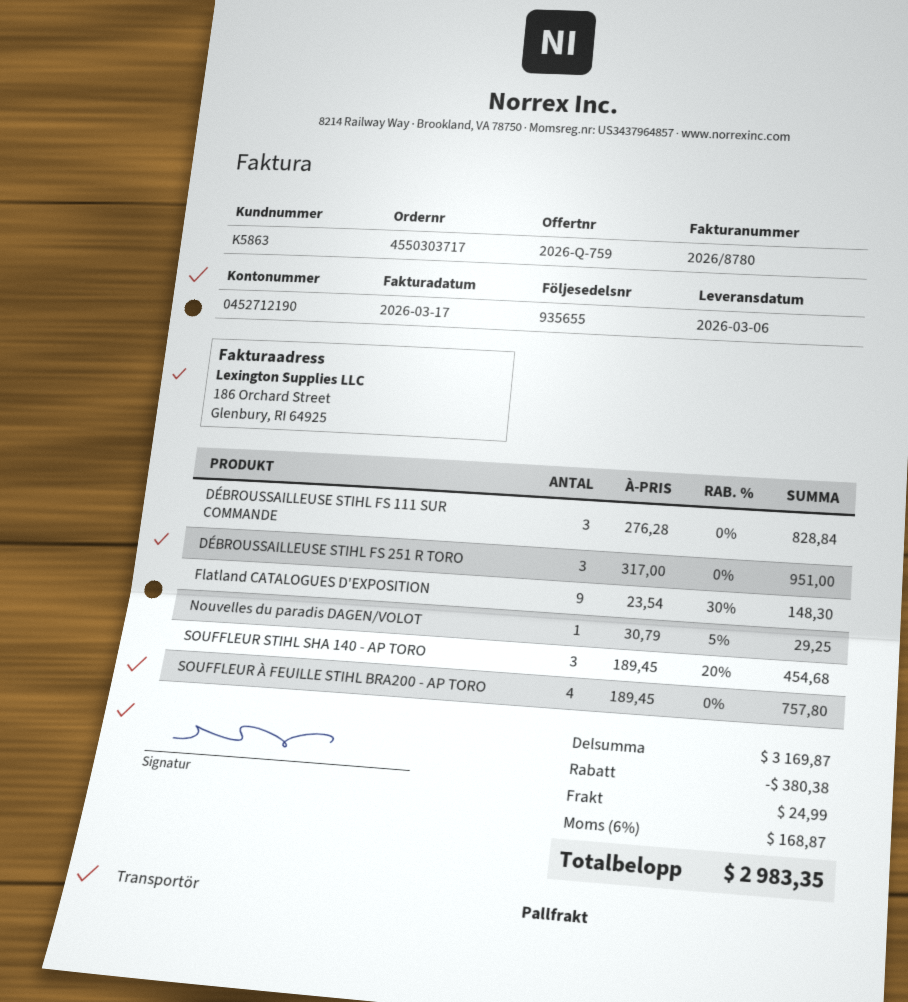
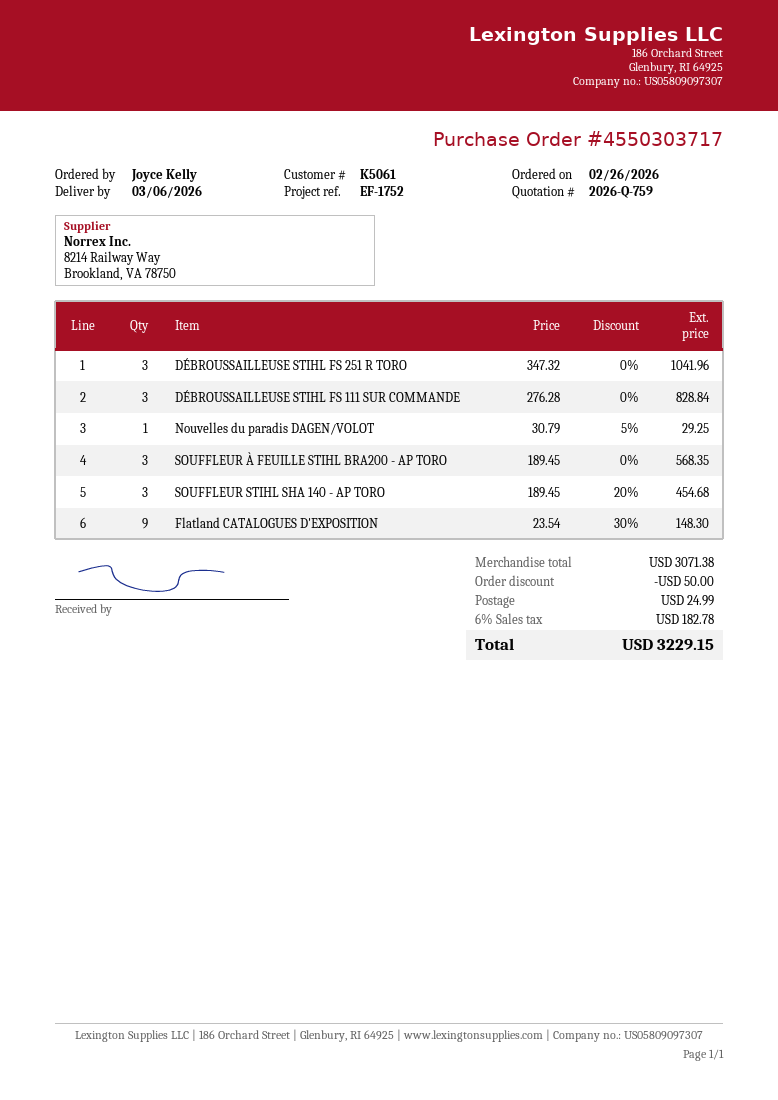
customer number: K5863 -> K5061
DÉBROUSSAILLEUSE STIHL FS 251 R TORO: 3 x 317.00 = 951.00 -> 3 x 347.32 = 1041.96
SOUFFLEUR À FEUILLE STIHL BRA200 - AP TORO: 4 x 189.45 = 757.80 -> 3 x 189.45 = 568.35
subtotal: 3169.87 -> 3071.38
discount: 380.38 -> 50.00
tax: 6% = 168.87 -> 6% = 182.78
total: 2983.35 -> 3229.15

